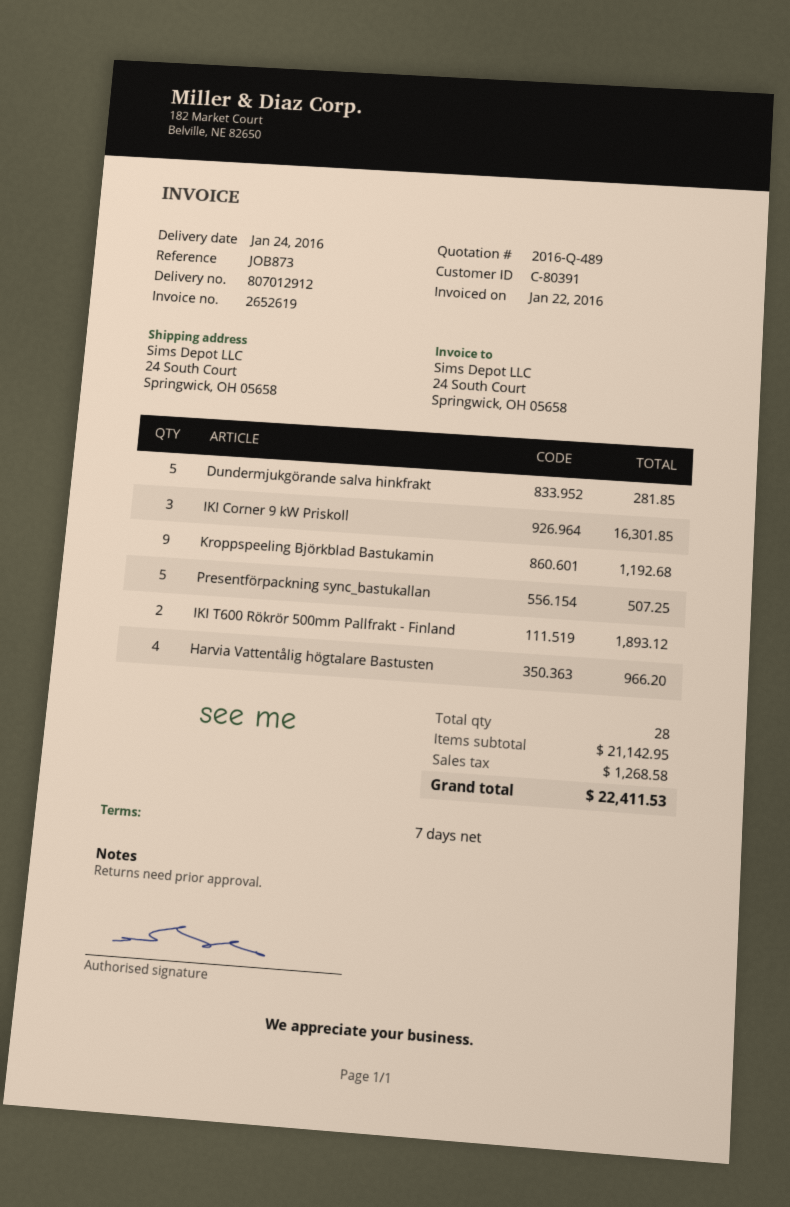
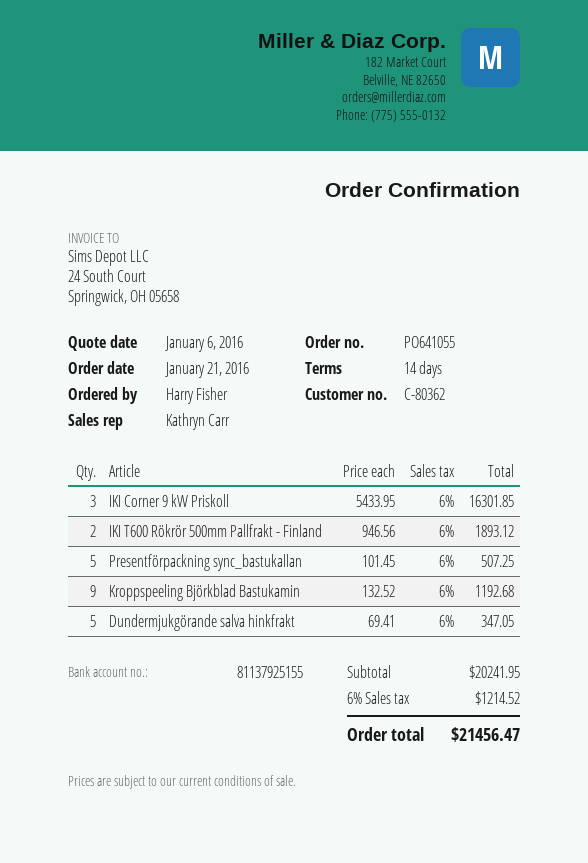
payment terms: 7 days -> 14 days
customer number: C-80391 -> C-80362
Dundermjukgörande salva hinkfrakt: 5 for 281.85 -> 5 for 347.05
Harvia Vattentålig högtalare Bastusten: 4 for 966.20 -> none
subtotal: 21142.95 -> 20241.95
tax: 1268.58 -> 1214.52
total: 22411.53 -> 21456.47

